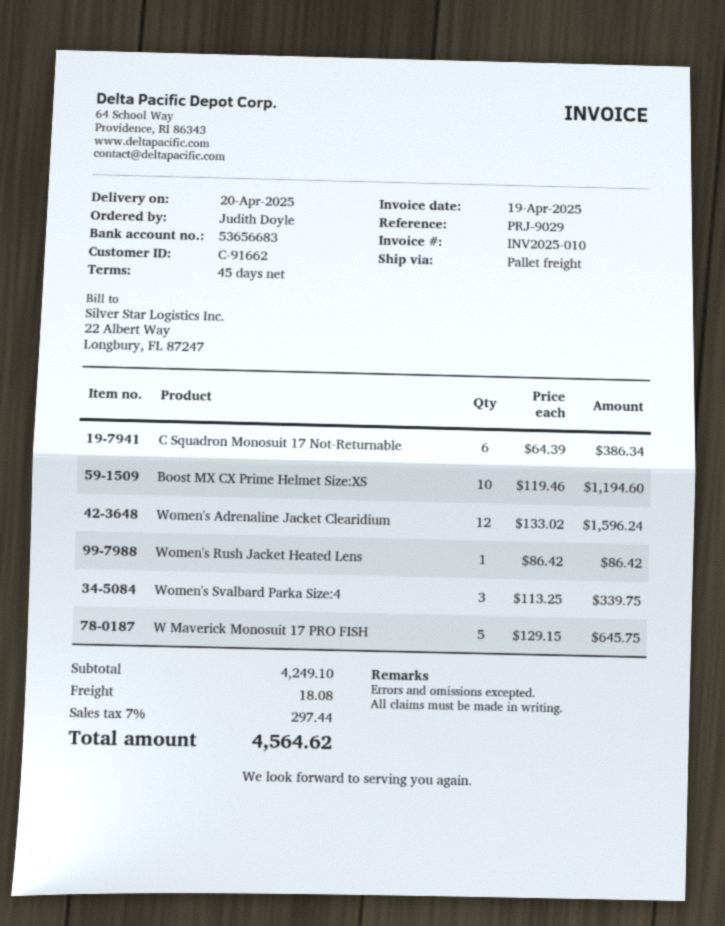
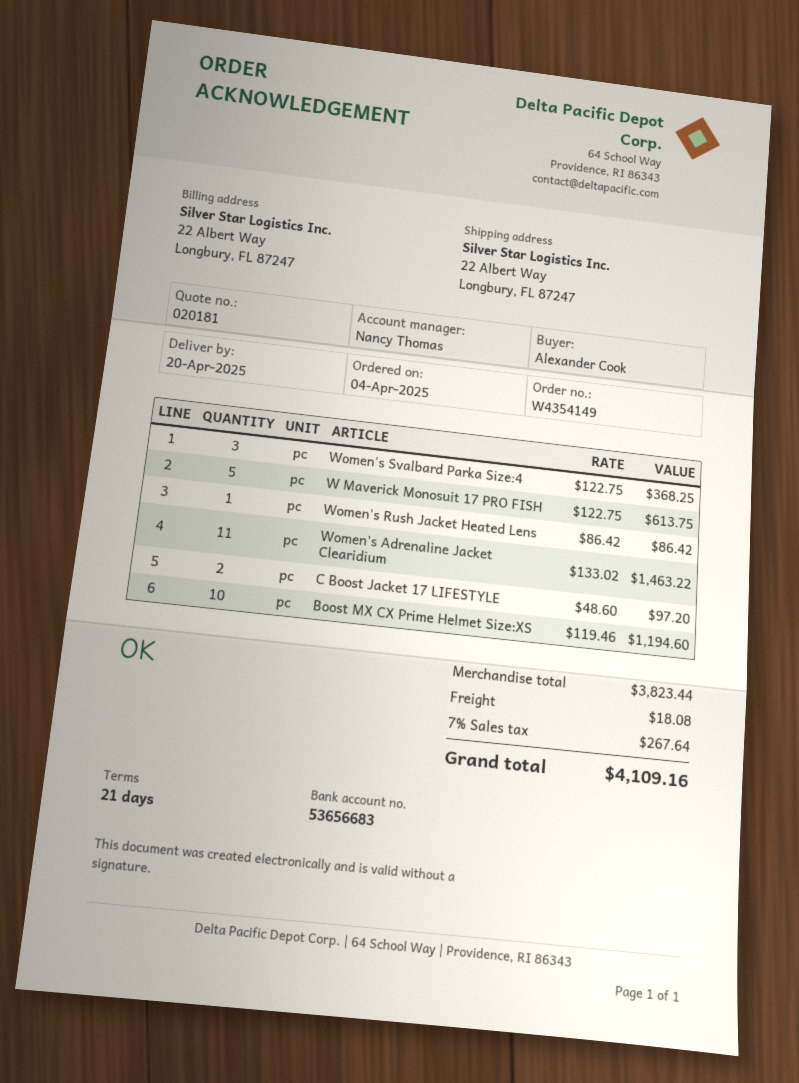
payment terms: 45 days -> 21 days
ordered by: Judith Doyle -> Alexander Cook
C Squadron Monosuit 17 Not-Returnable: 6 x 64.39 = 386.34 -> none
Women's Adrenaline Jacket Clearidium: 12 x 133.02 = 1596.24 -> 11 x 133.02 = 1463.22
Women's Svalbard Parka Size:4: 3 x 113.25 = 339.75 -> 3 x 122.75 = 368.25
W Maverick Monosuit 17 PRO FISH: 5 x 129.15 = 645.75 -> 5 x 122.75 = 613.75
C Boost Jacket 17 LIFESTYLE: none -> 2 x 48.60 = 97.20
subtotal: 4249.10 -> 3823.44
tax: 7% = 297.44 -> 7% = 267.64
total: 4564.62 -> 4109.16

